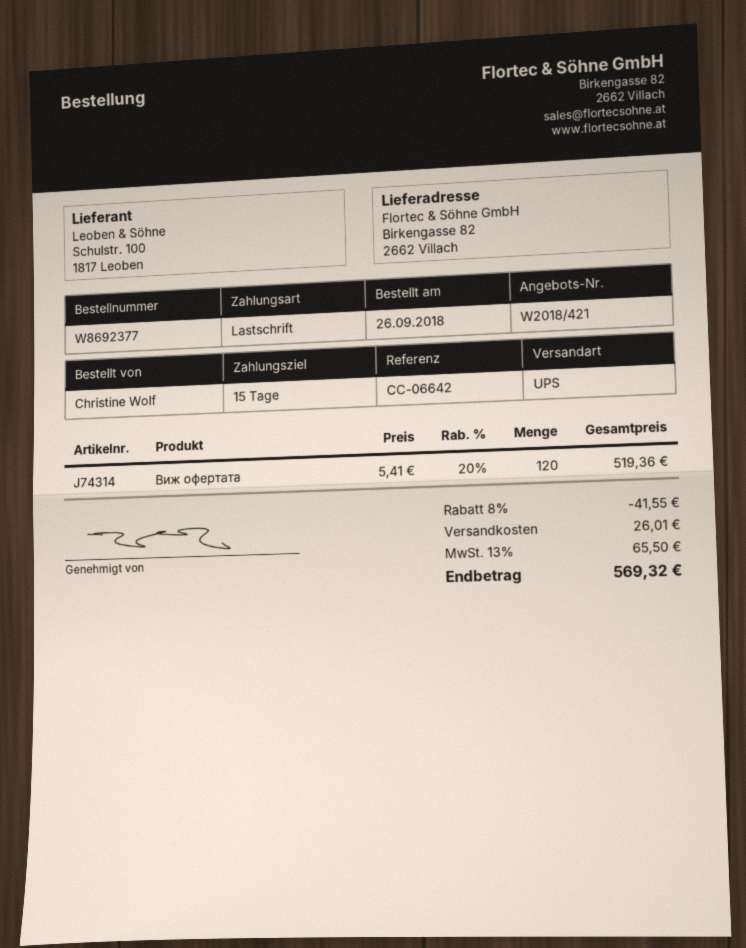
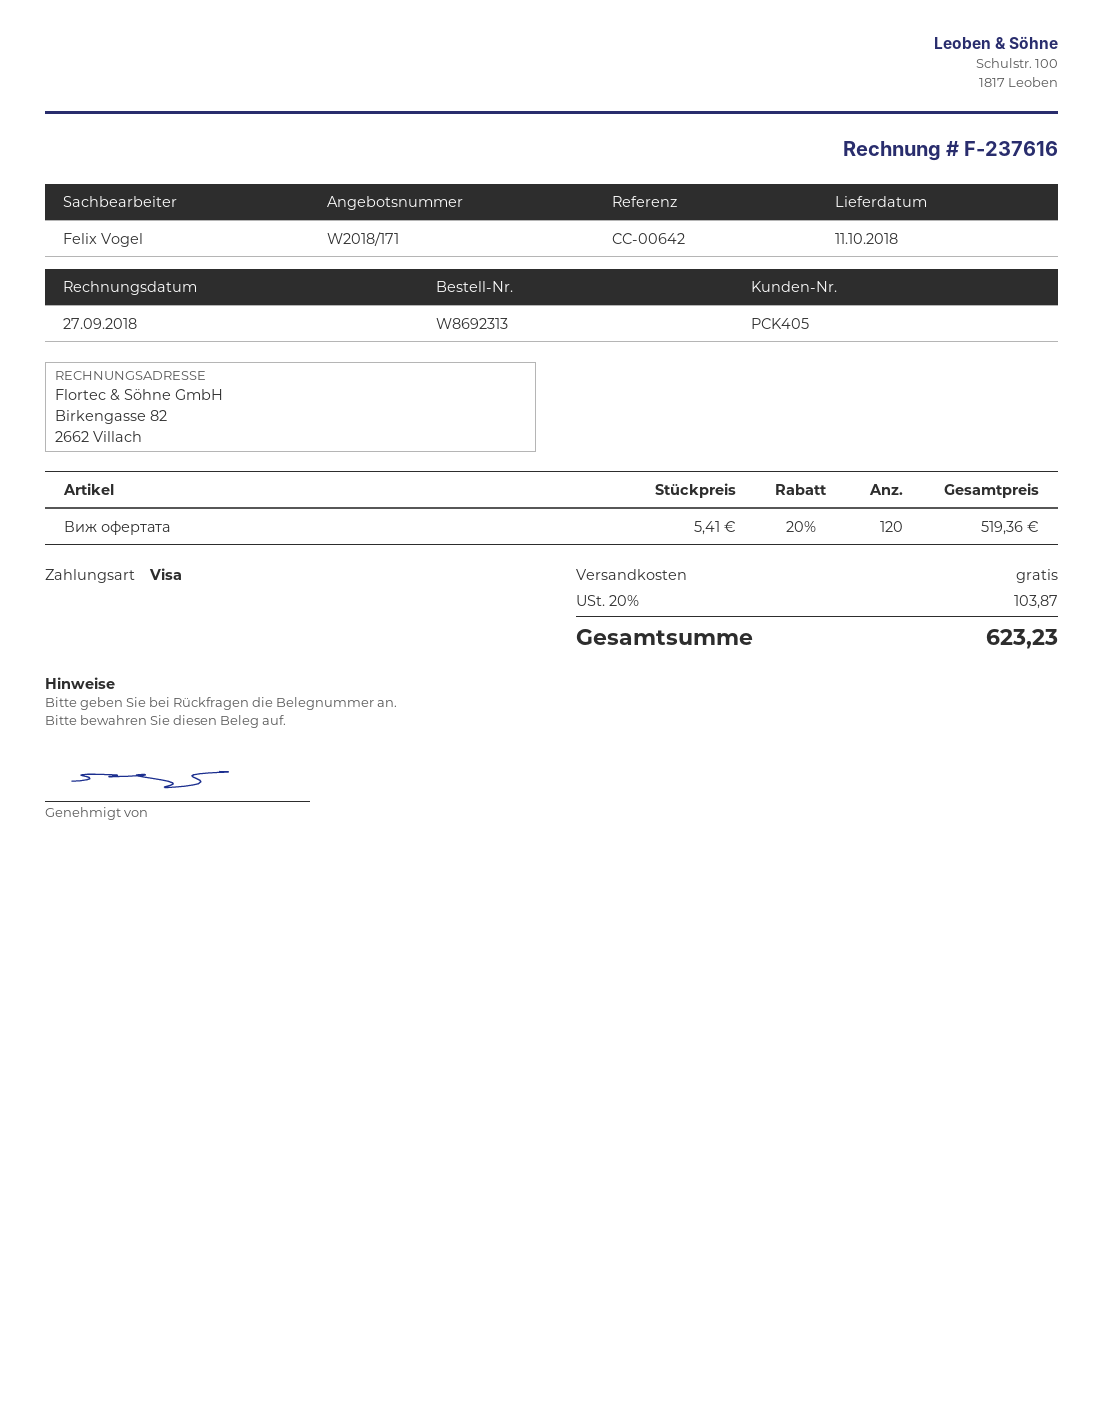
quote number: W2018/421 -> W2018/171
order number: W8692377 -> W8692313
reference: CC-06642 -> CC-00642
payment method: direct debit -> Visa
discount: 8% = 41.55 -> none
shipping: 26.01 -> 0.00
tax: 13% = 65.50 -> 20% = 103.87
total: 569.32 -> 623.23

